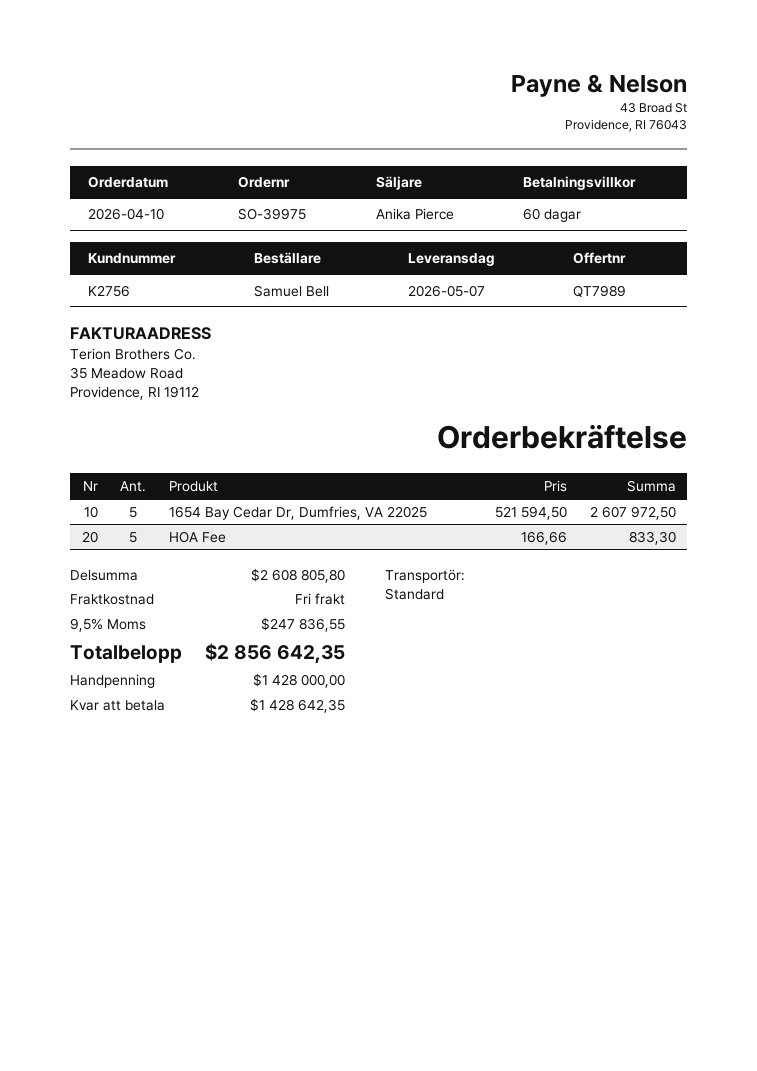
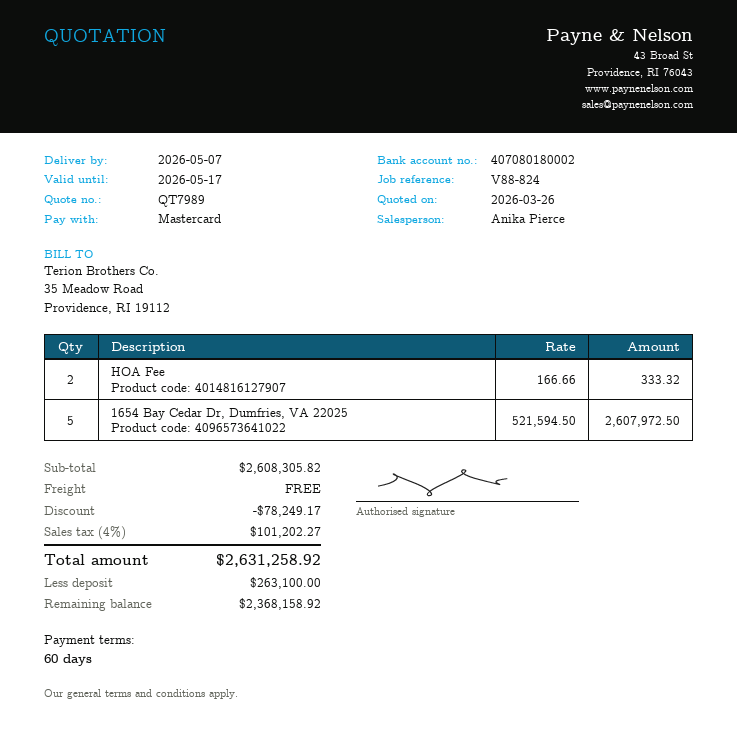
HOA Fee: 5 x 166.66 = 833.30 -> 2 x 166.66 = 333.32
subtotal: 2608805.80 -> 2608305.82
discount: none -> 78249.17
tax: 9.5% = 247836.55 -> 4% = 101202.27
total: 2856642.35 -> 2631258.92
deposit: 1428000.00 -> 263100.00
balance: 1428642.35 -> 2368158.92

